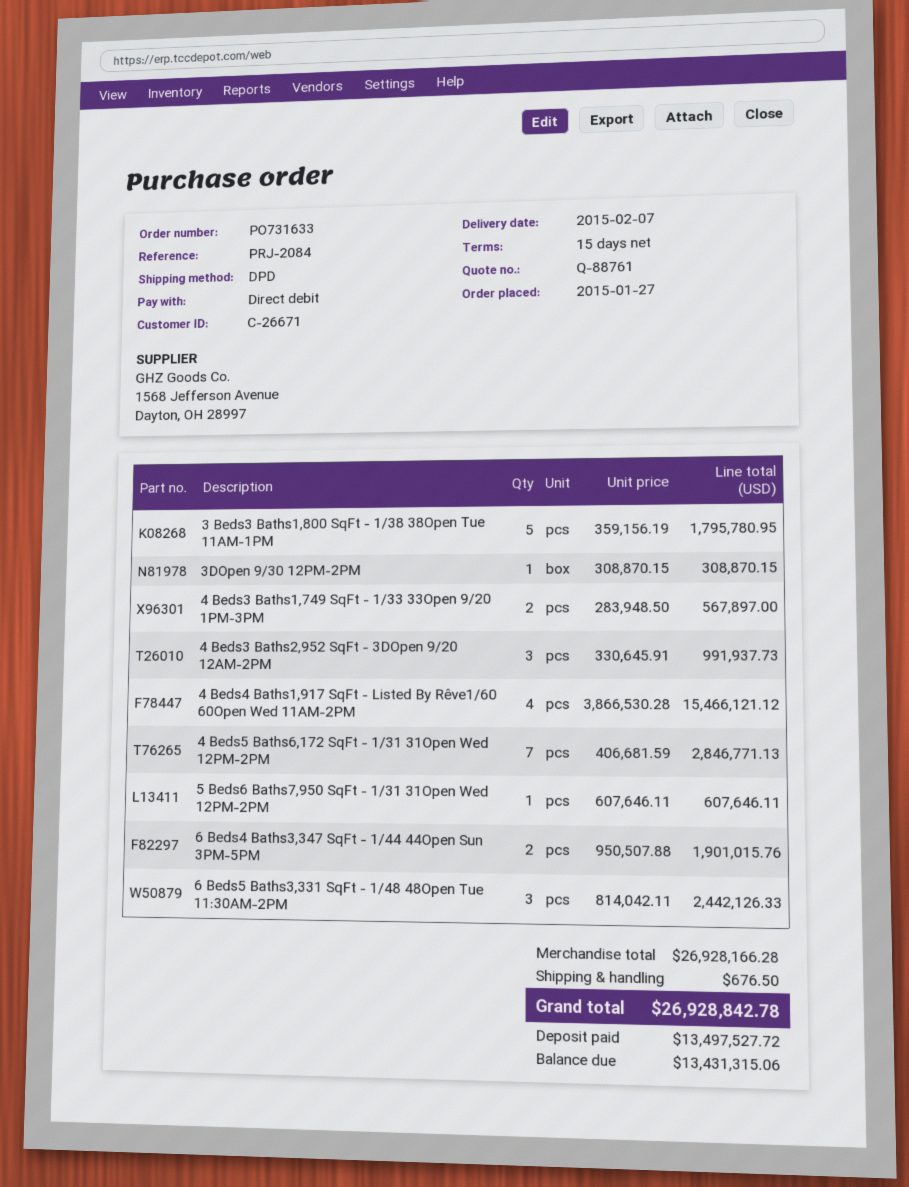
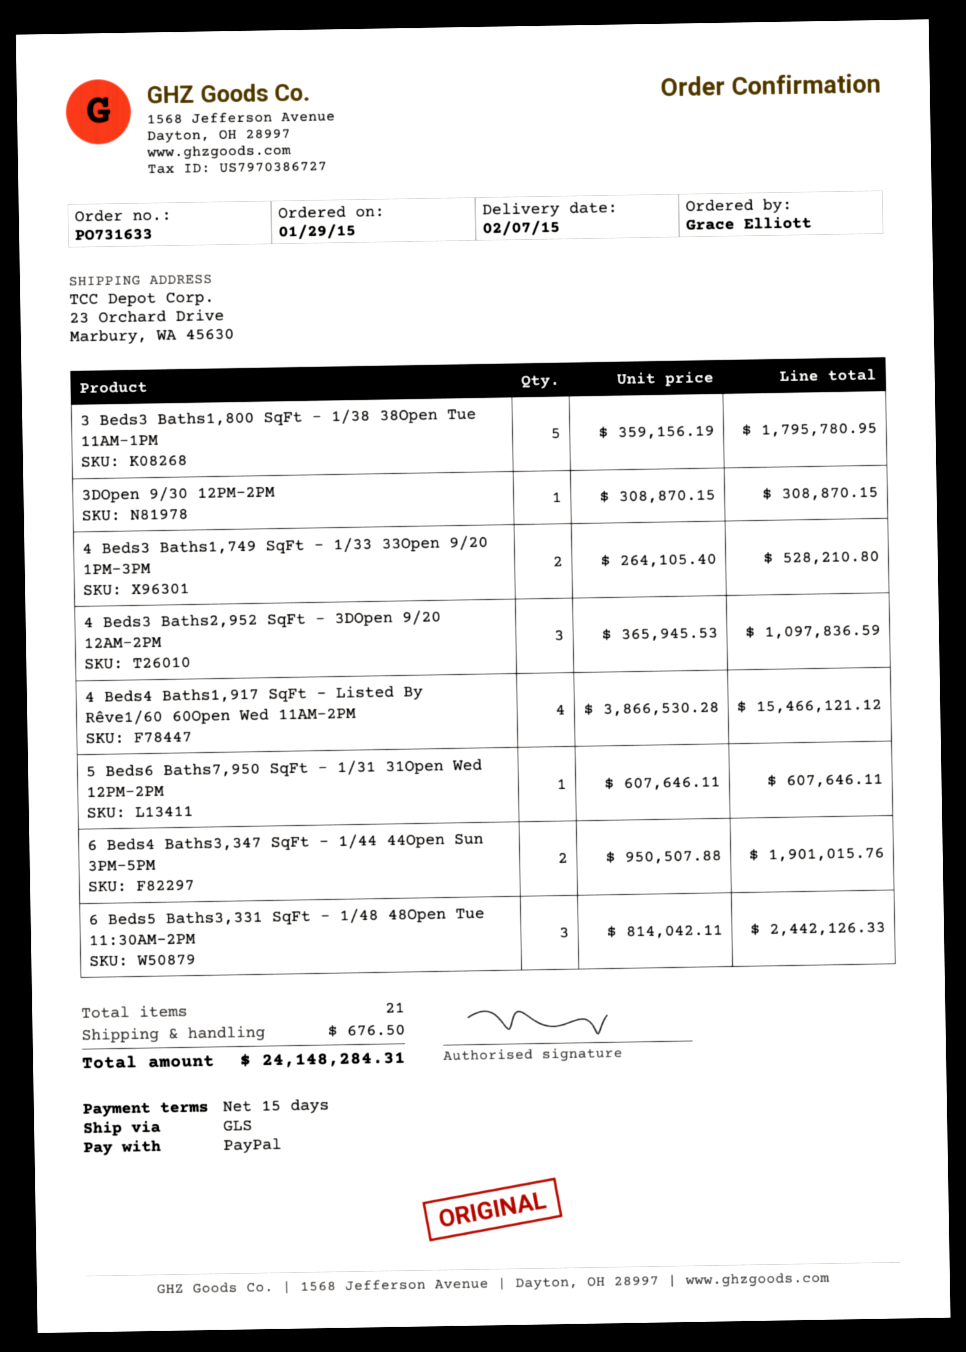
order date: 2015-01-27 -> 2015-01-29
payment method: direct debit -> PayPal
shipping method: DPD -> GLS
4 Beds3 Baths1,749 SqFt - 1/33 33Open 9/20 1PM-3PM: 2 x 283948.50 = 567897.00 -> 2 x 264105.40 = 528210.80
4 Beds3 Baths2,952 SqFt - 3DOpen 9/20 12AM-2PM: 3 x 330645.91 = 991937.73 -> 3 x 365945.53 = 1097836.59
4 Beds5 Baths6,172 SqFt - 1/31 31Open Wed 12PM-2PM: 7 x 406681.59 = 2846771.13 -> none
total: 26928842.78 -> 24148284.31

